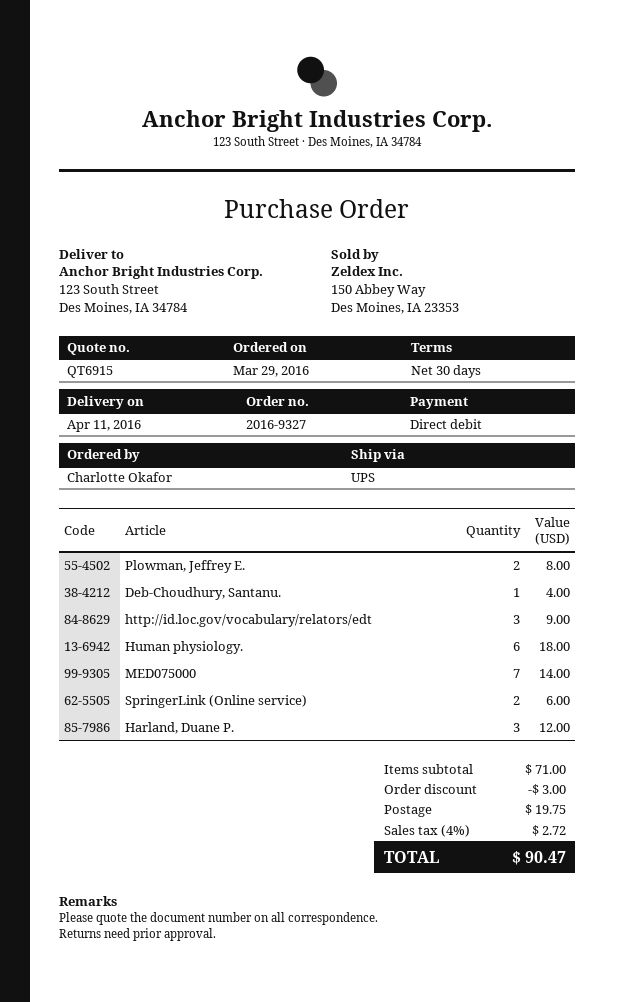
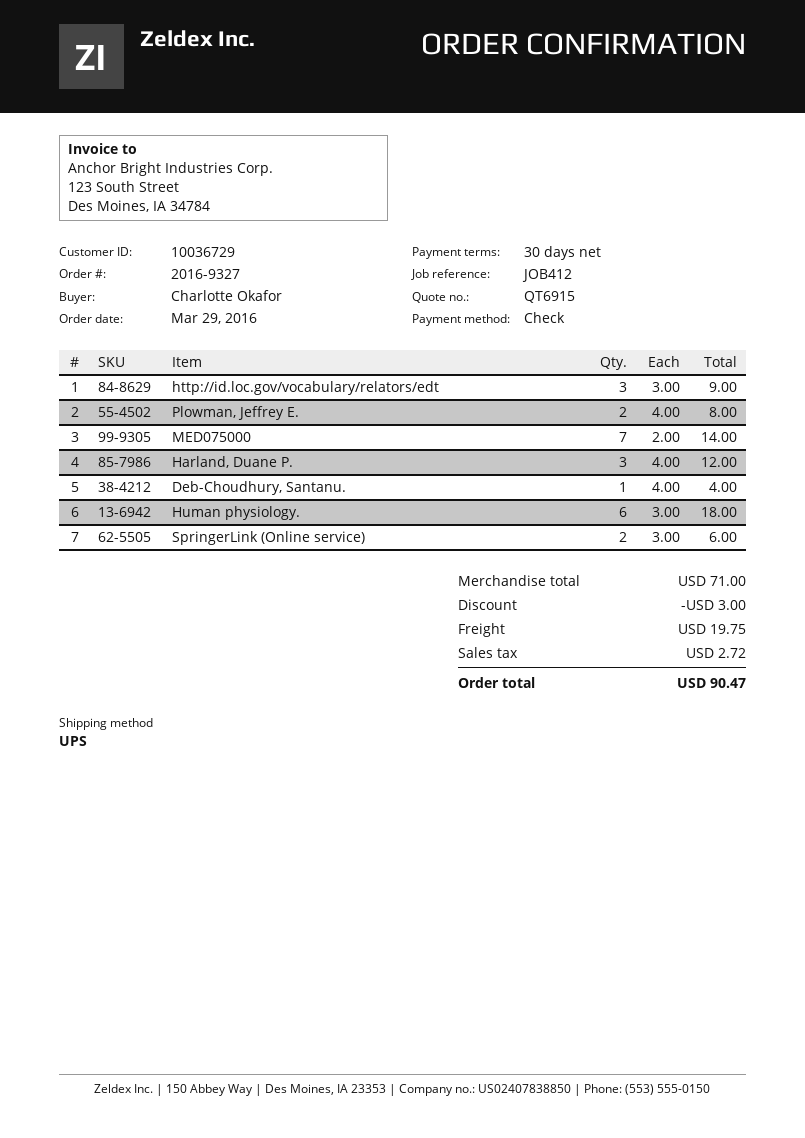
payment method: direct debit -> cheque

